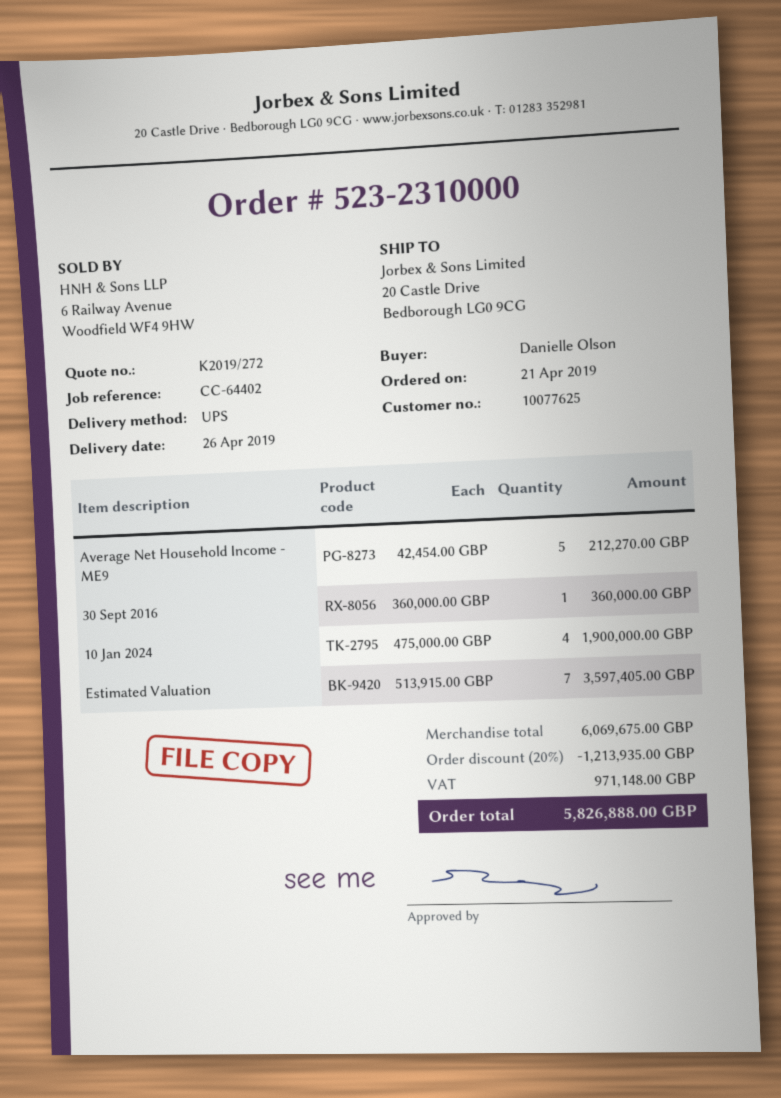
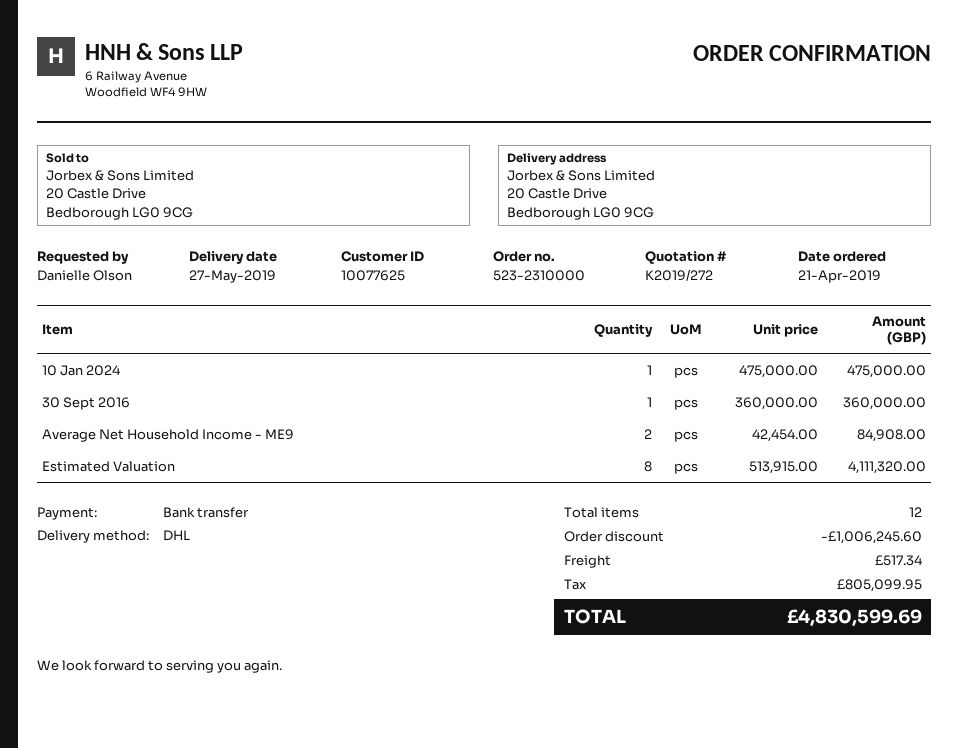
delivery date: 2019-04-26 -> 2019-05-27
shipping method: UPS -> DHL
Average Net Household Income - ME9: 5 x 42454.00 = 212270.00 -> 2 x 42454.00 = 84908.00
10 Jan 2024: 4 x 475000.00 = 1900000.00 -> 1 x 475000.00 = 475000.00
Estimated Valuation: 7 x 513915.00 = 3597405.00 -> 8 x 513915.00 = 4111320.00
discount: 1213935.00 -> 1006245.60
shipping: none -> 517.34
tax: 971148.00 -> 805099.95
total: 5826888.00 -> 4830599.69

